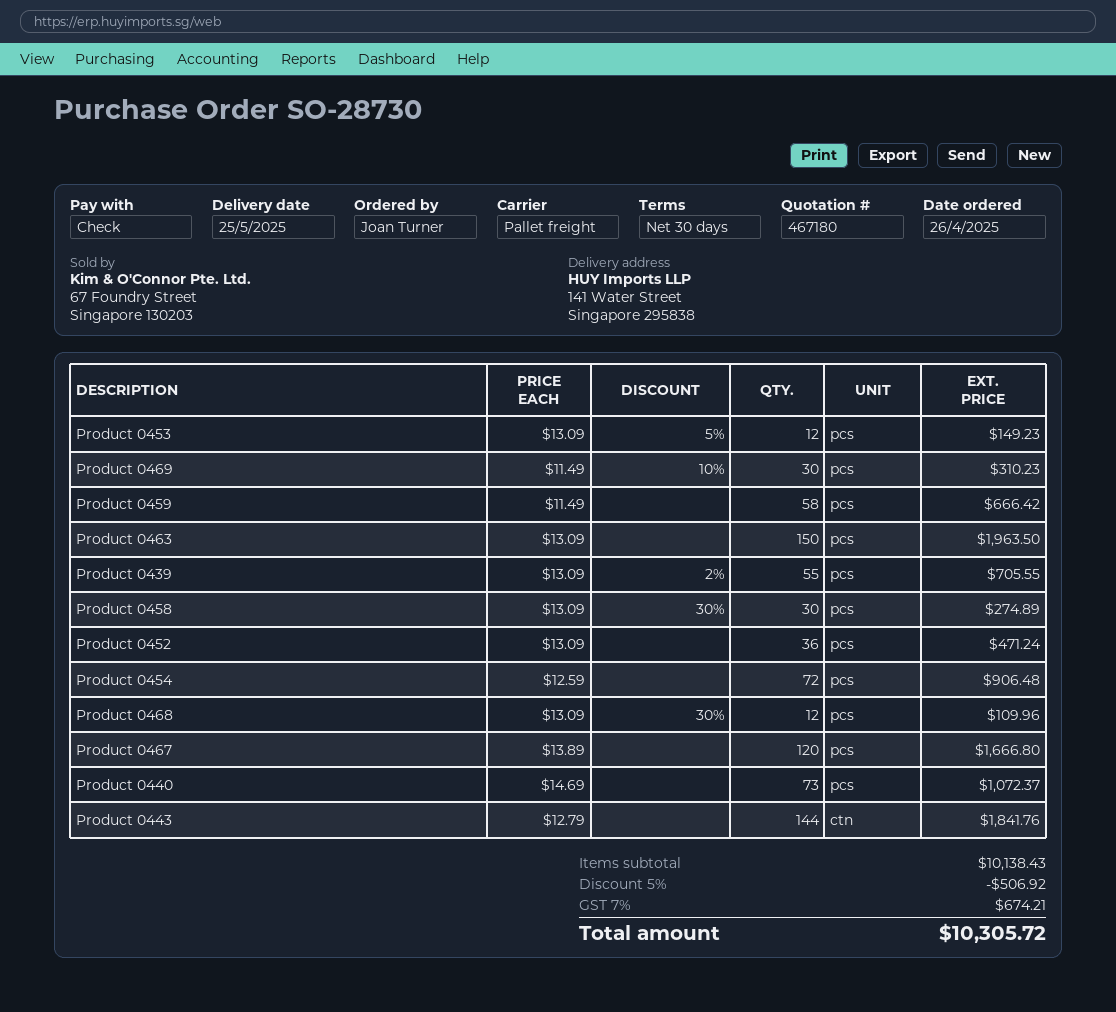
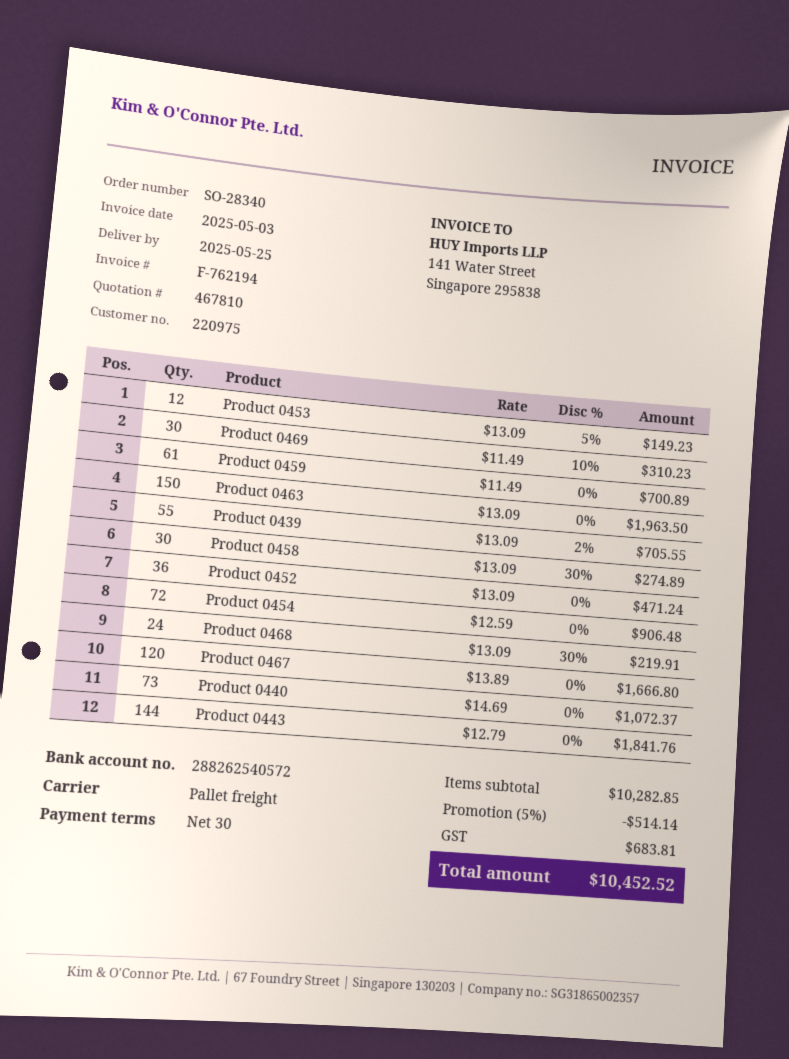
quote number: 467180 -> 467810
order number: SO-28730 -> SO-28340
Product 0459: 58 x 11.49 = 666.42 -> 61 x 11.49 = 700.89
Product 0468: 12 x 13.09 - 30% = 109.96 -> 24 x 13.09 - 30% = 219.91
subtotal: 10138.43 -> 10282.85
discount: 5% = 506.92 -> 5% = 514.14
tax: 674.21 -> 683.81
total: 10305.72 -> 10452.52

